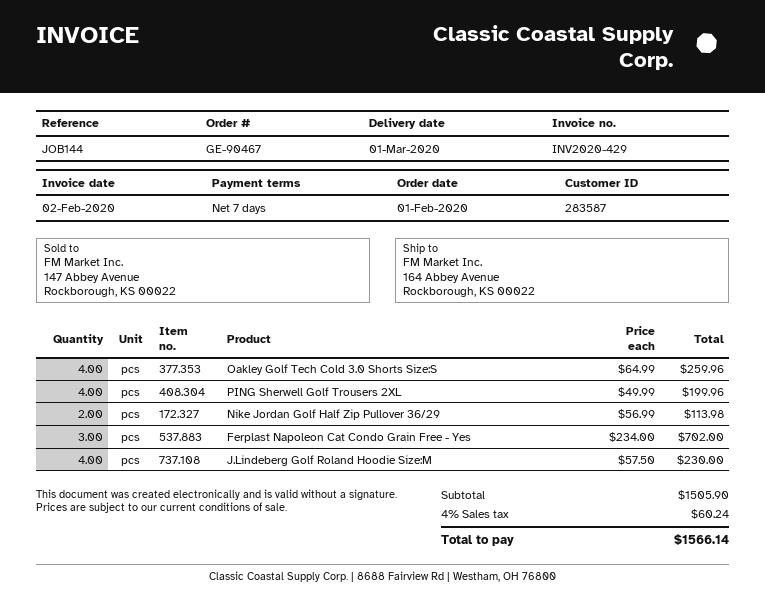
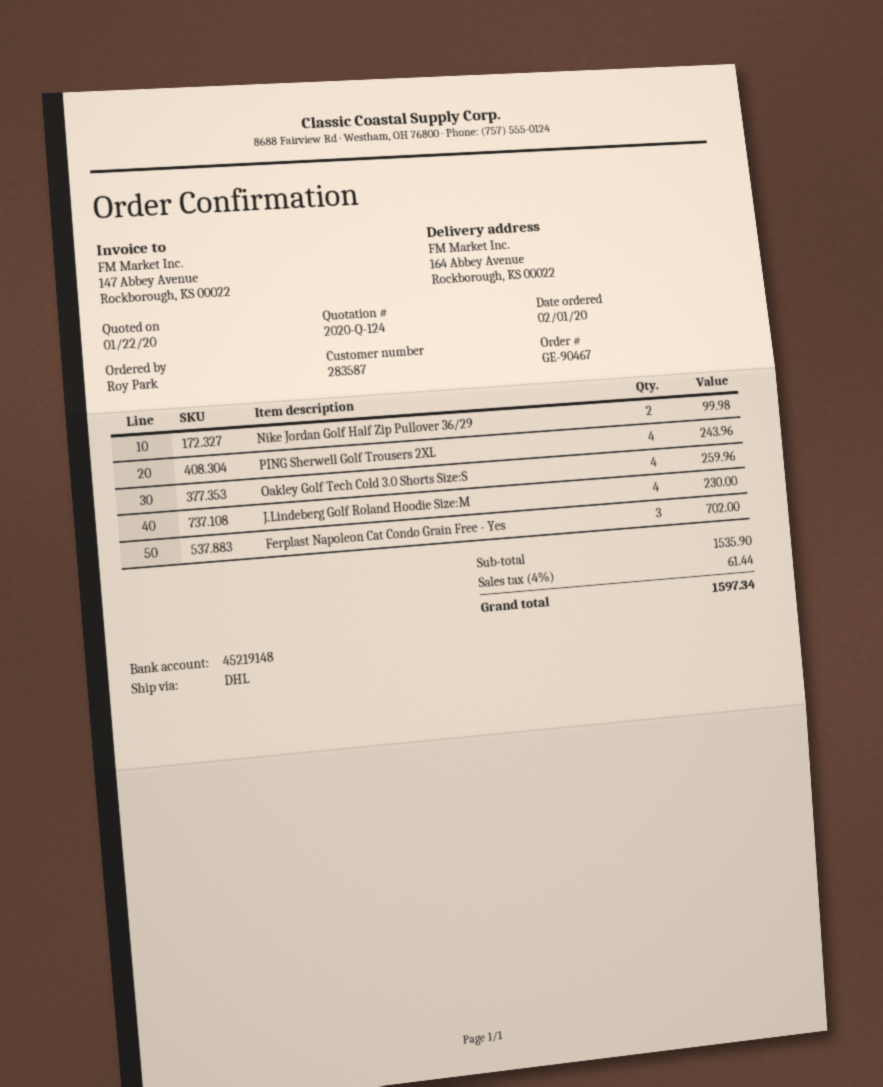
PING Sherwell Golf Trousers 2XL: 4 for 199.96 -> 4 for 243.96
Nike Jordan Golf Half Zip Pullover 36/29: 2 for 113.98 -> 2 for 99.98
subtotal: 1505.90 -> 1535.90
tax: 4% = 60.24 -> 4% = 61.44
total: 1566.14 -> 1597.34

